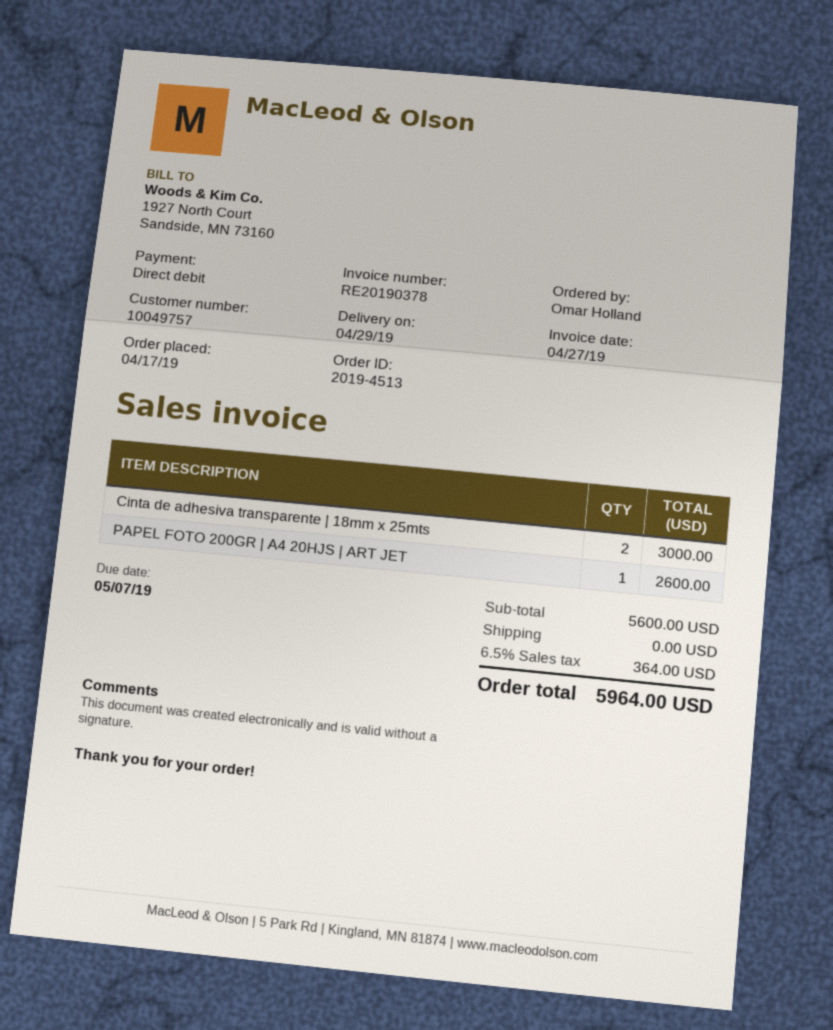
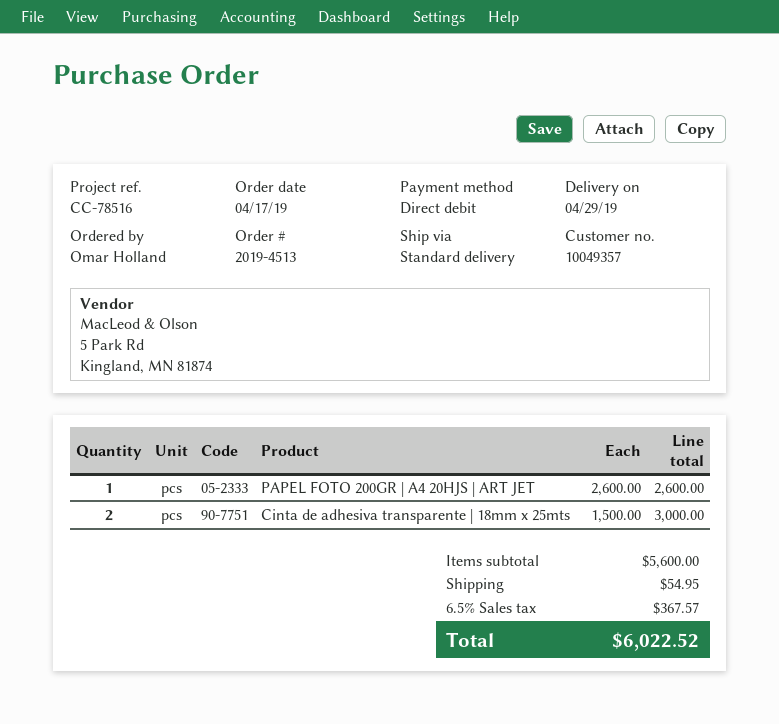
customer number: 10049757 -> 10049357
shipping: 0.00 -> 54.95
tax: 6.5% = 364.00 -> 6.5% = 367.57
total: 5964.00 -> 6022.52

